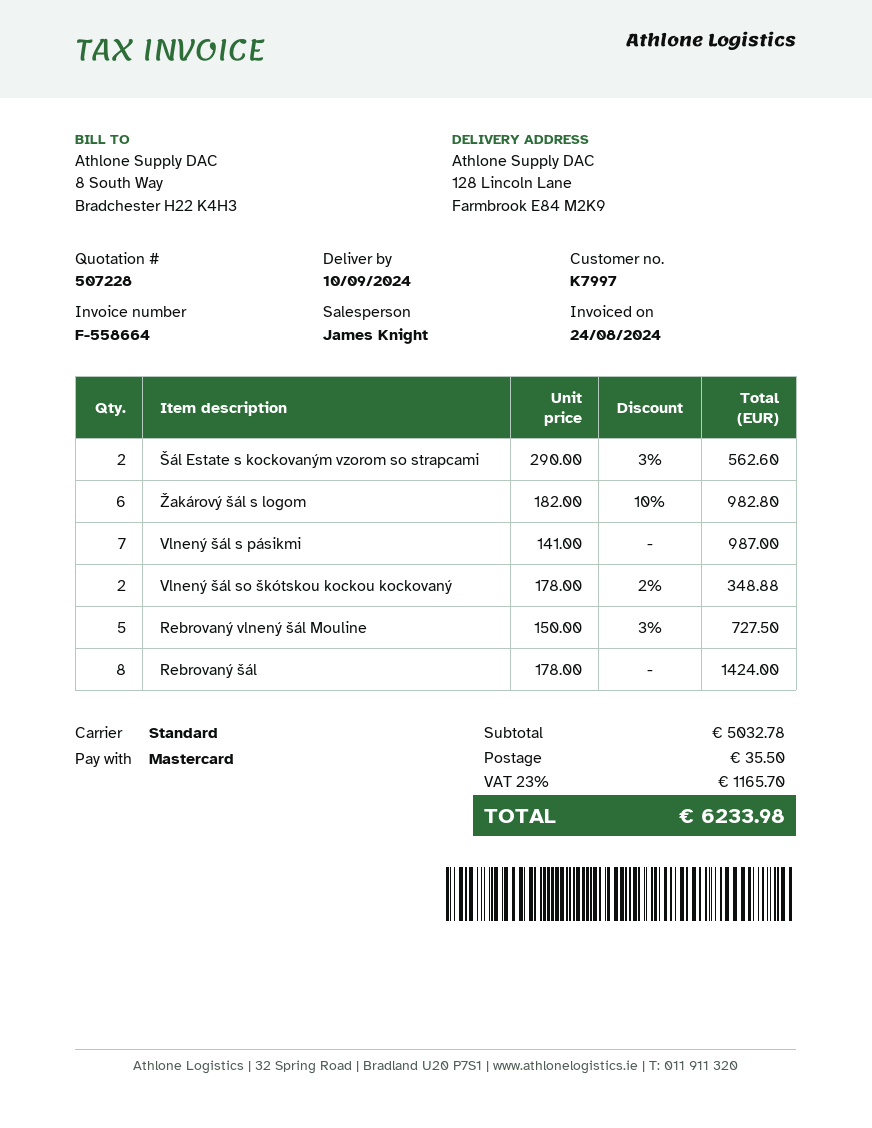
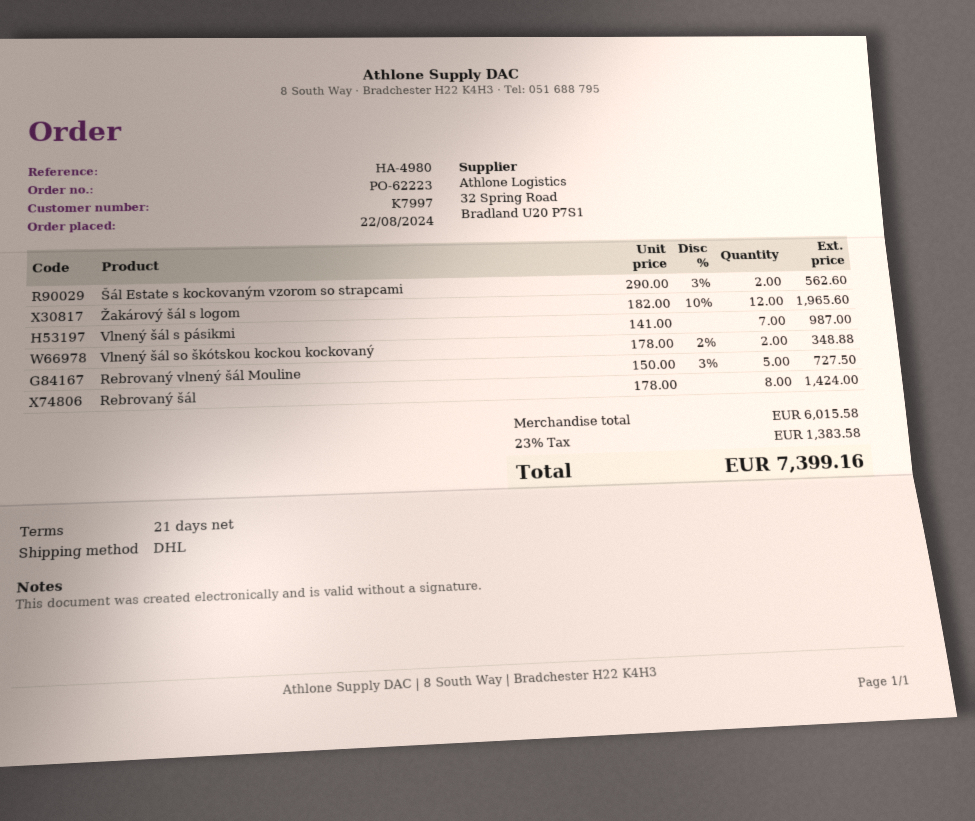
shipping method: standard -> DHL
Žakárový šál s logom: 6 x 182.00 - 10% = 982.80 -> 12 x 182.00 - 10% = 1965.60
subtotal: 5032.78 -> 6015.58
shipping: 35.50 -> none
tax: 23% = 1165.70 -> 23% = 1383.58
total: 6233.98 -> 7399.16

